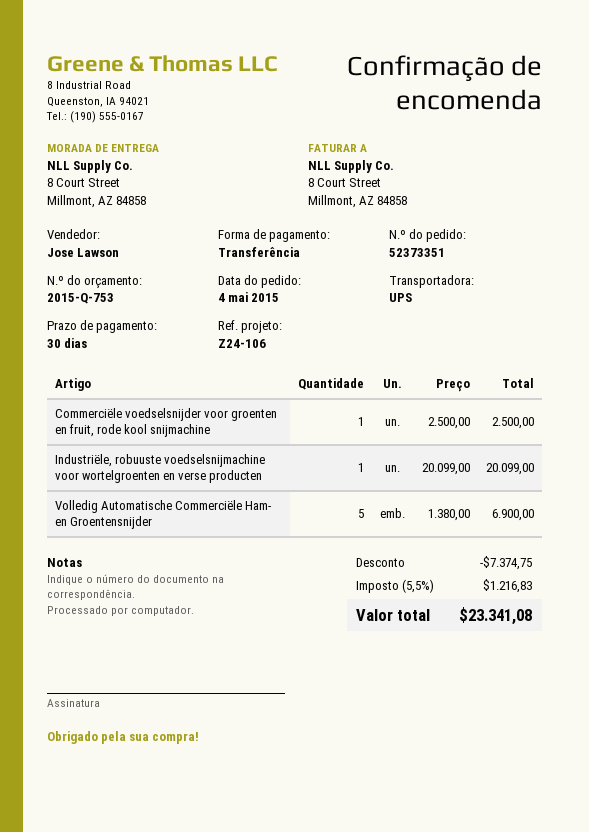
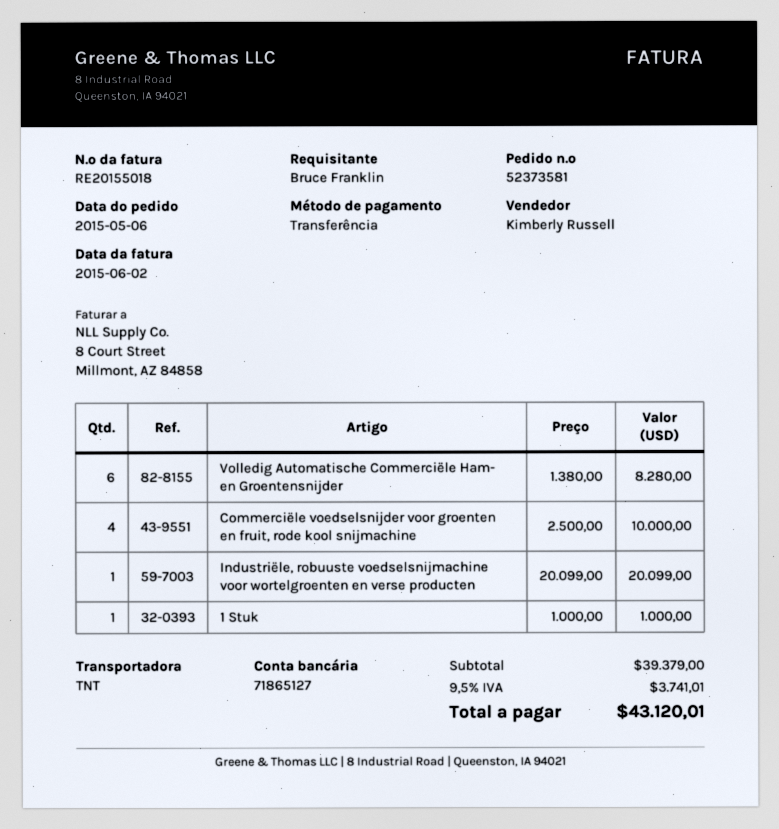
order number: 52373351 -> 52373581
order date: 2015-05-04 -> 2015-05-06
sales rep: Jose Lawson -> Kimberly Russell
shipping method: UPS -> TNT
Commerciële voedselsnijder voor groenten en fruit, rode kool snijmachine: 1 x 2500.00 = 2500.00 -> 4 x 2500.00 = 10000.00
Volledig Automatische Commerciële Ham- en Groentensnijder: 5 x 1380.00 = 6900.00 -> 6 x 1380.00 = 8280.00
1 Stuk: none -> 1 x 1000.00 = 1000.00
discount: 7374.75 -> none
tax: 5.5% = 1216.83 -> 9.5% = 3741.01
total: 23341.08 -> 43120.01

